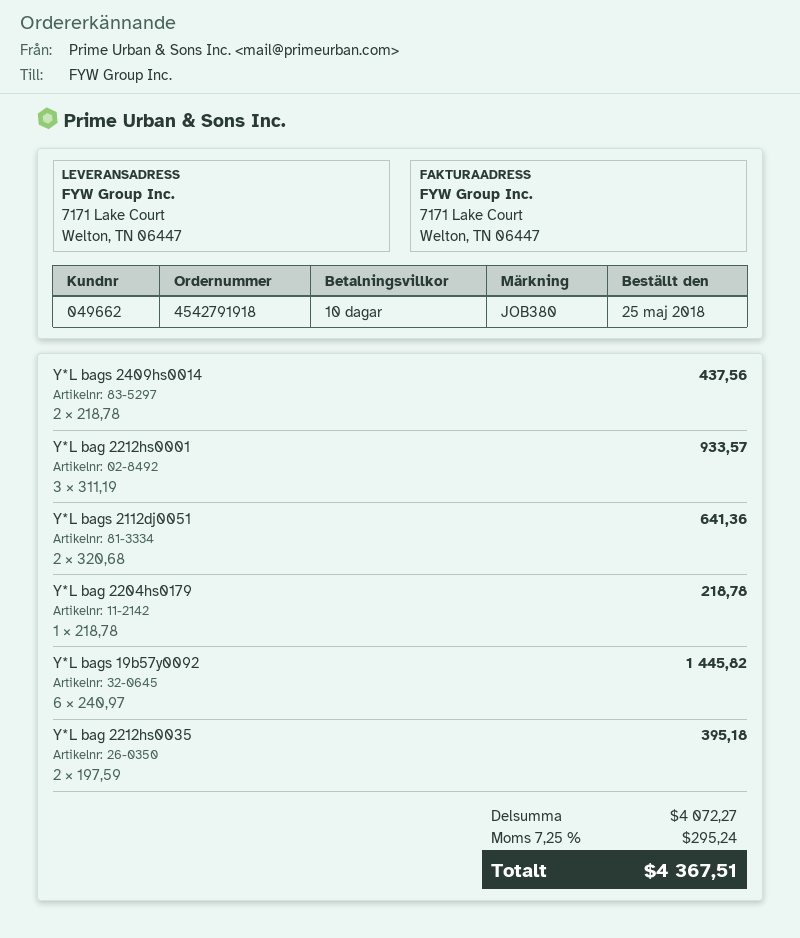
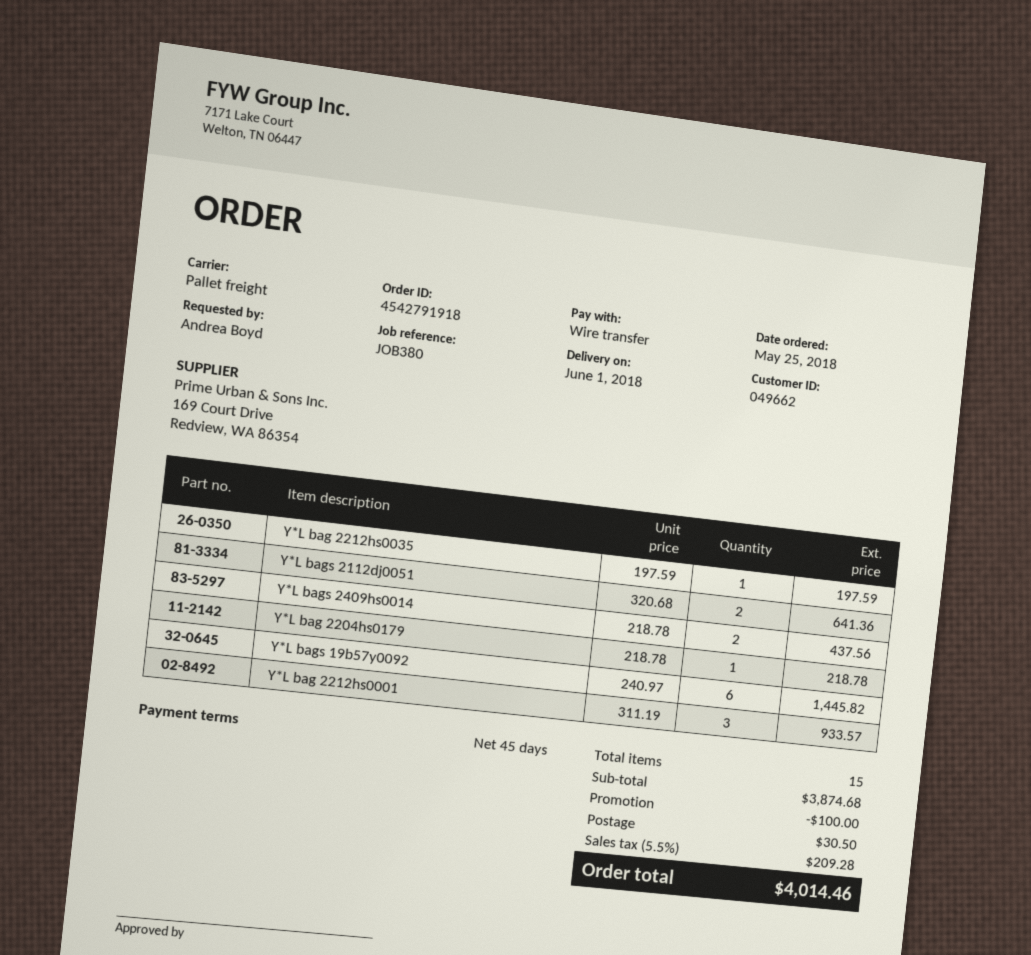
payment terms: 10 days -> 45 days
Y*L bag 2212hs0035: 2 x 197.59 = 395.18 -> 1 x 197.59 = 197.59
subtotal: 4072.27 -> 3874.68
discount: none -> 100.00
shipping: none -> 30.50
tax: 7.25% = 295.24 -> 5.5% = 209.28
total: 4367.51 -> 4014.46

